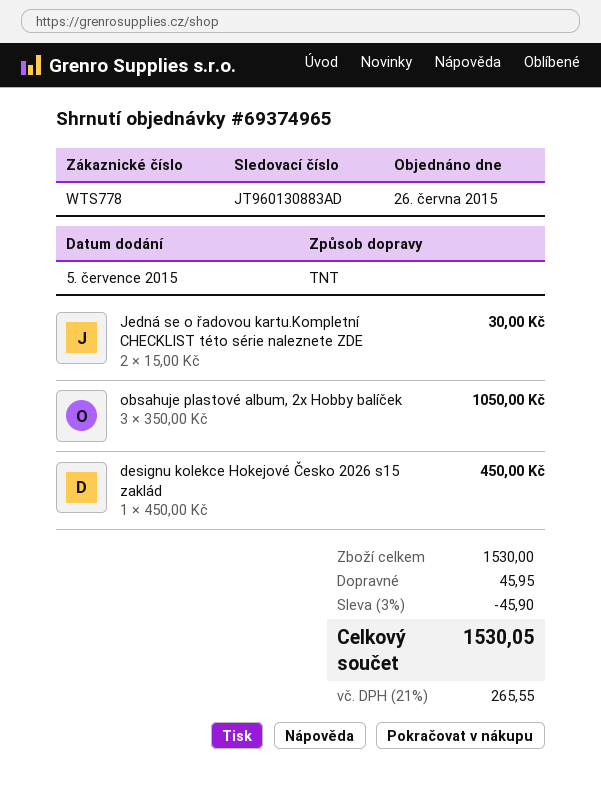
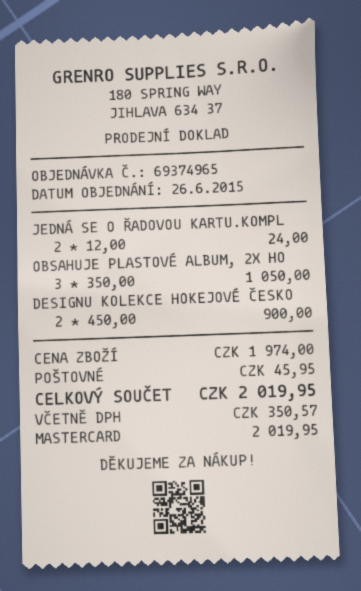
Jedná se o řadovou kartu.Kompletní CHECKLIST této série naleznete ZDE: 2 x 15.00 = 30.00 -> 2 x 12.00 = 24.00
designu kolekce Hokejové Česko 2026 s15 zaklád: 1 x 450.00 = 450.00 -> 2 x 450.00 = 900.00
subtotal: 1530.00 -> 1974.00
discount: 3% = 45.90 -> none
tax: 265.55 -> 350.57
total: 1530.05 -> 2019.95

